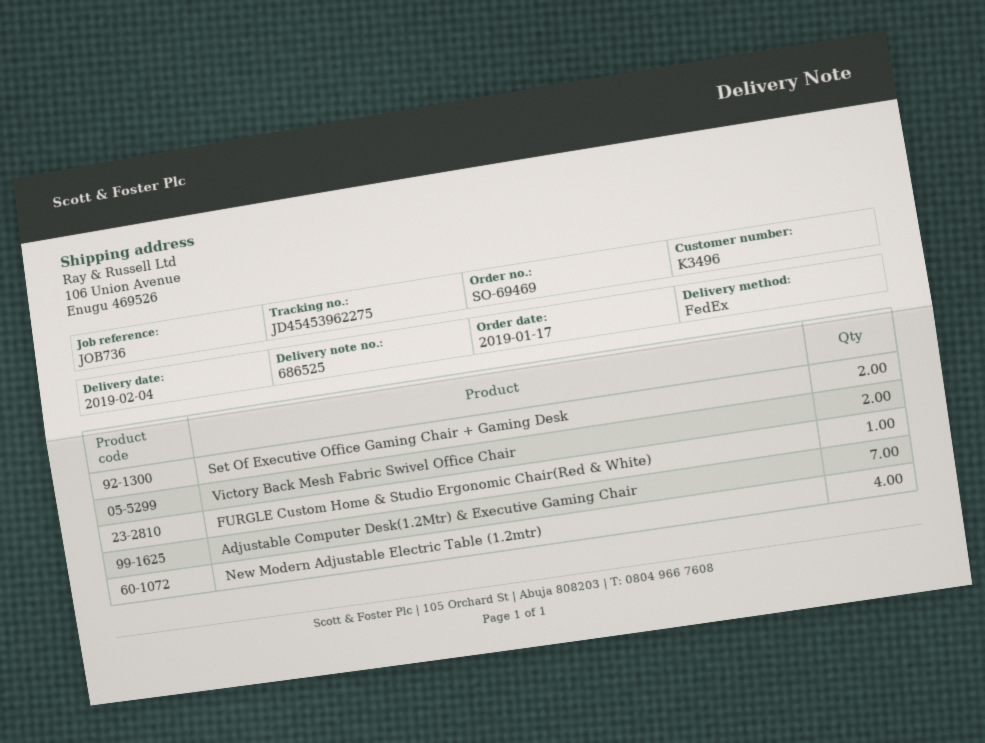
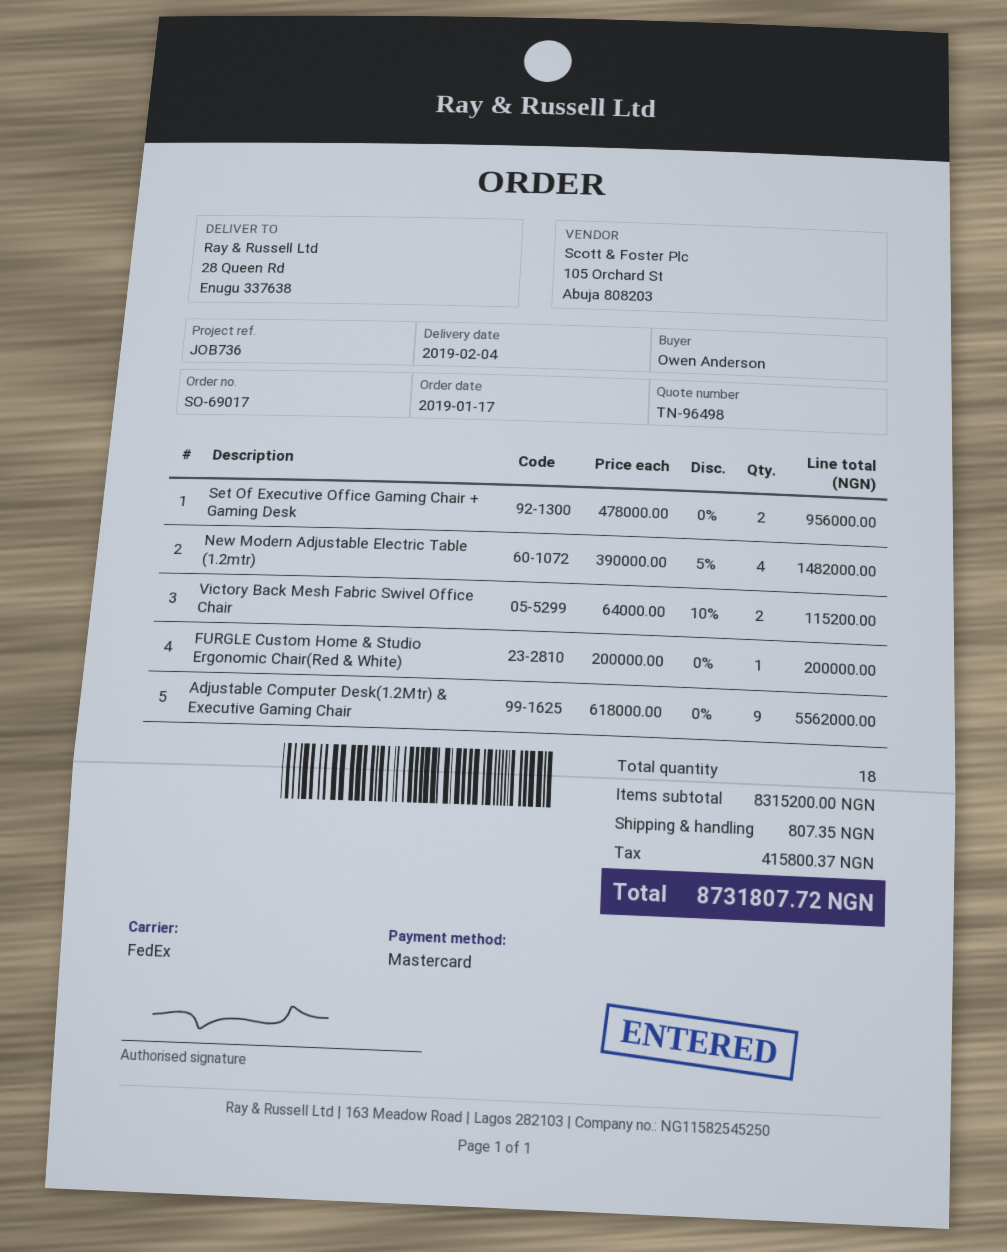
order number: SO-69469 -> SO-69017
ship to: 106 Union Avenue, Enugu 469526 -> 28 Queen Rd, Enugu 337638
Adjustable Computer Desk(1.2Mtr) & Executive Gaming Chair: 7 -> 9

